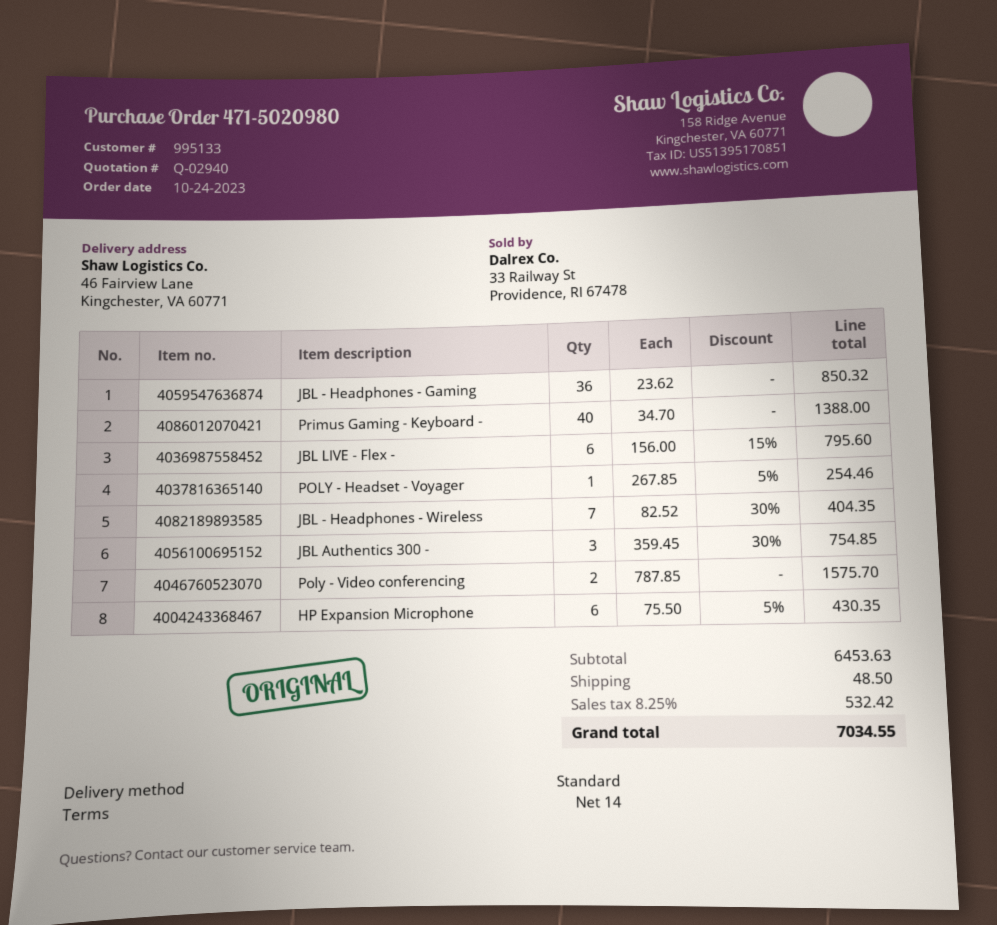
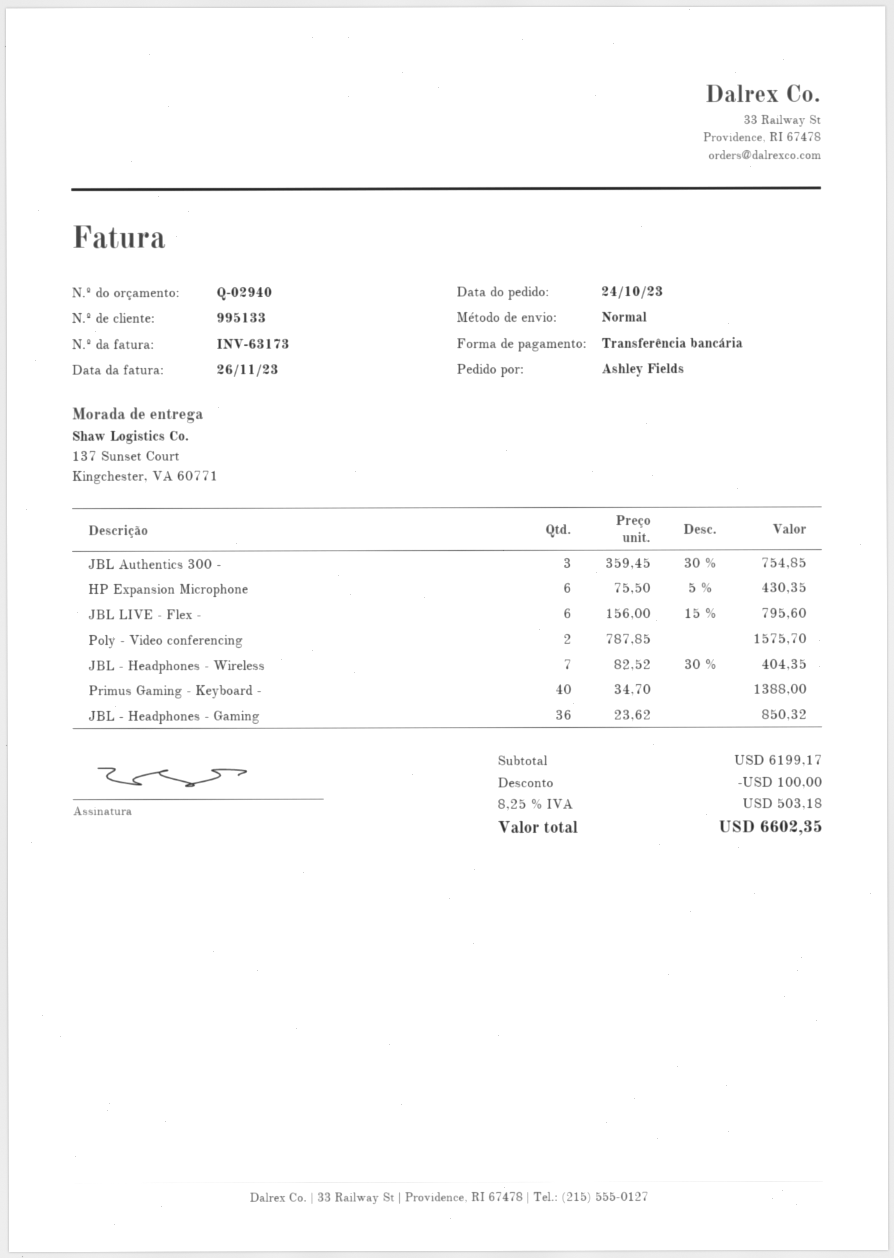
ship to: 46 Fairview Lane, Kingchester, VA 60771 -> 137 Sunset Court, Kingchester, VA 60771
POLY - Headset - Voyager: 1 x 267.85 - 5% = 254.46 -> none
subtotal: 6453.63 -> 6199.17
discount: none -> 100.00
shipping: 48.50 -> none
tax: 8.25% = 532.42 -> 8.25% = 503.18
total: 7034.55 -> 6602.35

